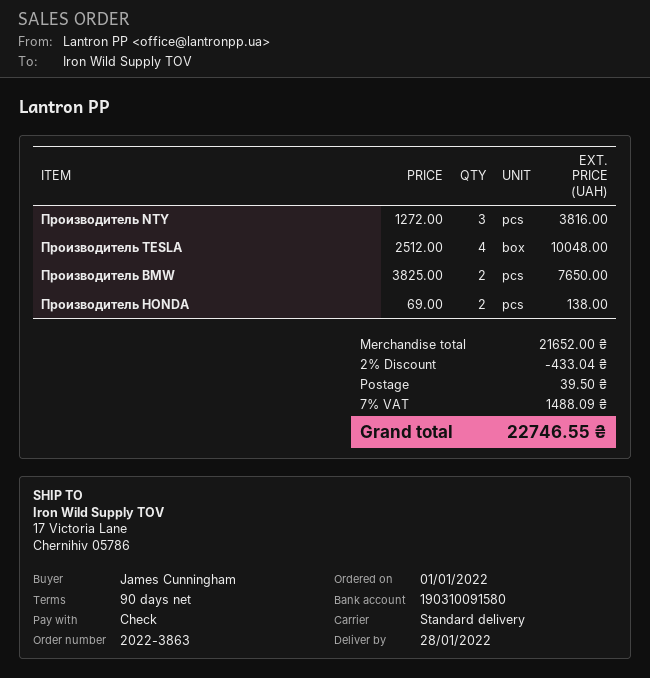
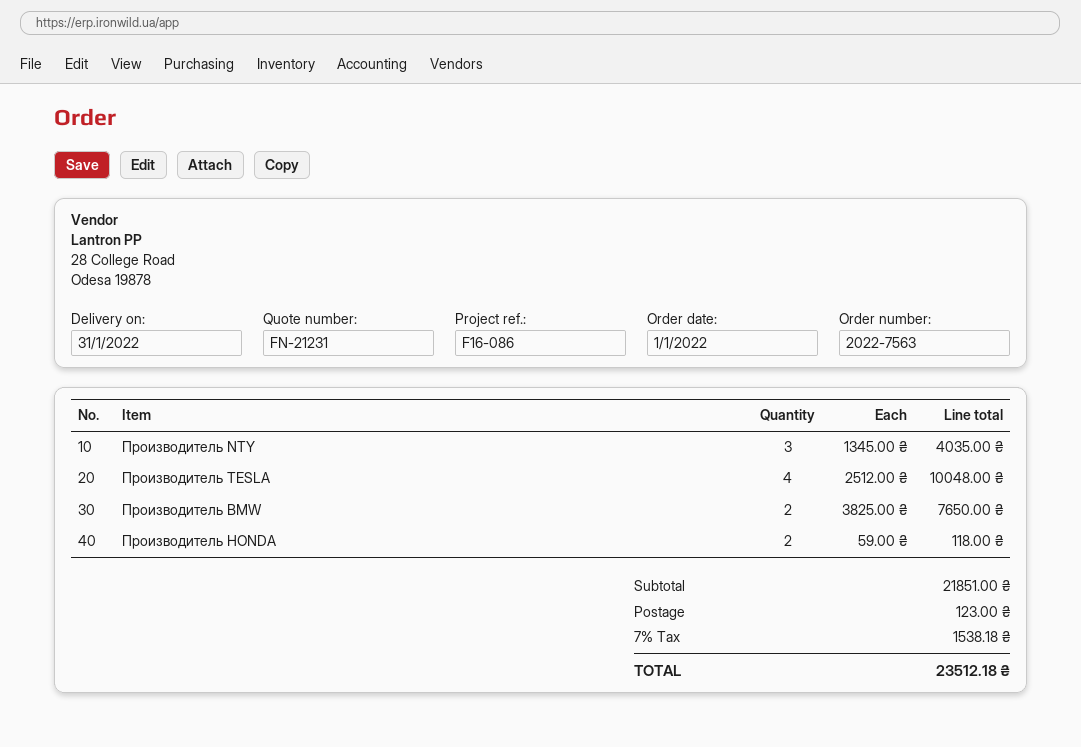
order number: 2022-3863 -> 2022-7563
delivery date: 2022-01-28 -> 2022-01-31
Производитель NTY: 3 x 1272.00 = 3816.00 -> 3 x 1345.00 = 4035.00
Производитель HONDA: 2 x 69.00 = 138.00 -> 2 x 59.00 = 118.00
subtotal: 21652.00 -> 21851.00
discount: 2% = 433.04 -> none
shipping: 39.50 -> 123.00
tax: 7% = 1488.09 -> 7% = 1538.18
total: 22746.55 -> 23512.18

